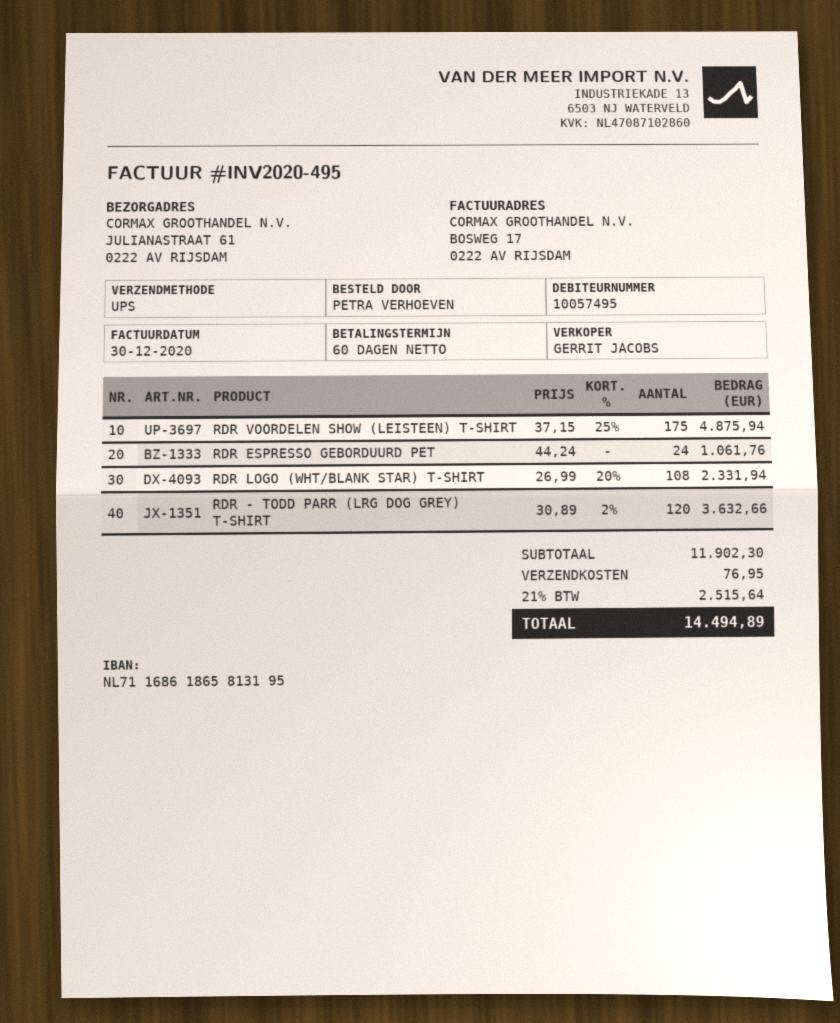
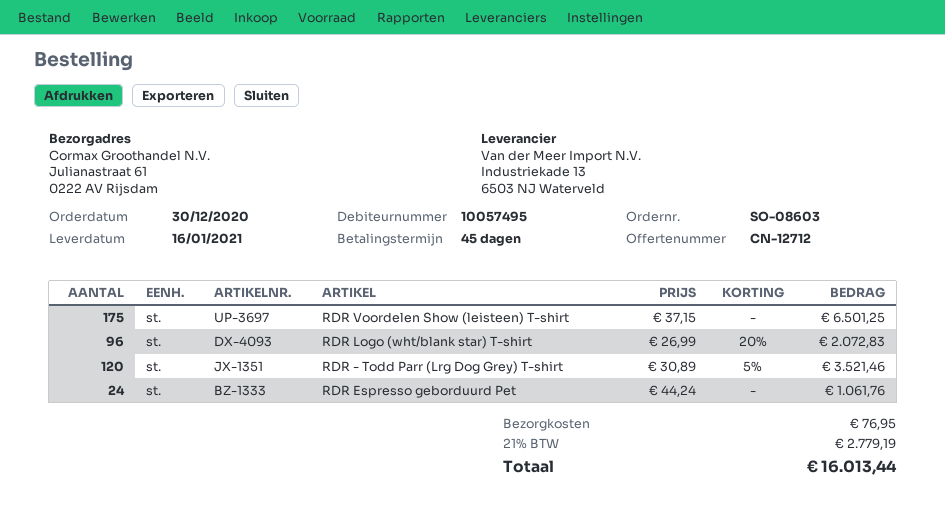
payment terms: 60 days -> 45 days
RDR VOORDELEN SHOW (LEISTEEN) T-SHIRT: 175 x 37.15 - 25% = 4875.94 -> 175 x 37.15 = 6501.25
RDR LOGO (WHT/BLANK STAR) T-SHIRT: 108 x 26.99 - 20% = 2331.94 -> 96 x 26.99 - 20% = 2072.83
RDR - TODD PARR (LRG DOG GREY) T-SHIRT: 120 x 30.89 - 2% = 3632.66 -> 120 x 30.89 - 5% = 3521.46
tax: 21% = 2515.64 -> 21% = 2779.19
total: 14494.89 -> 16013.44

